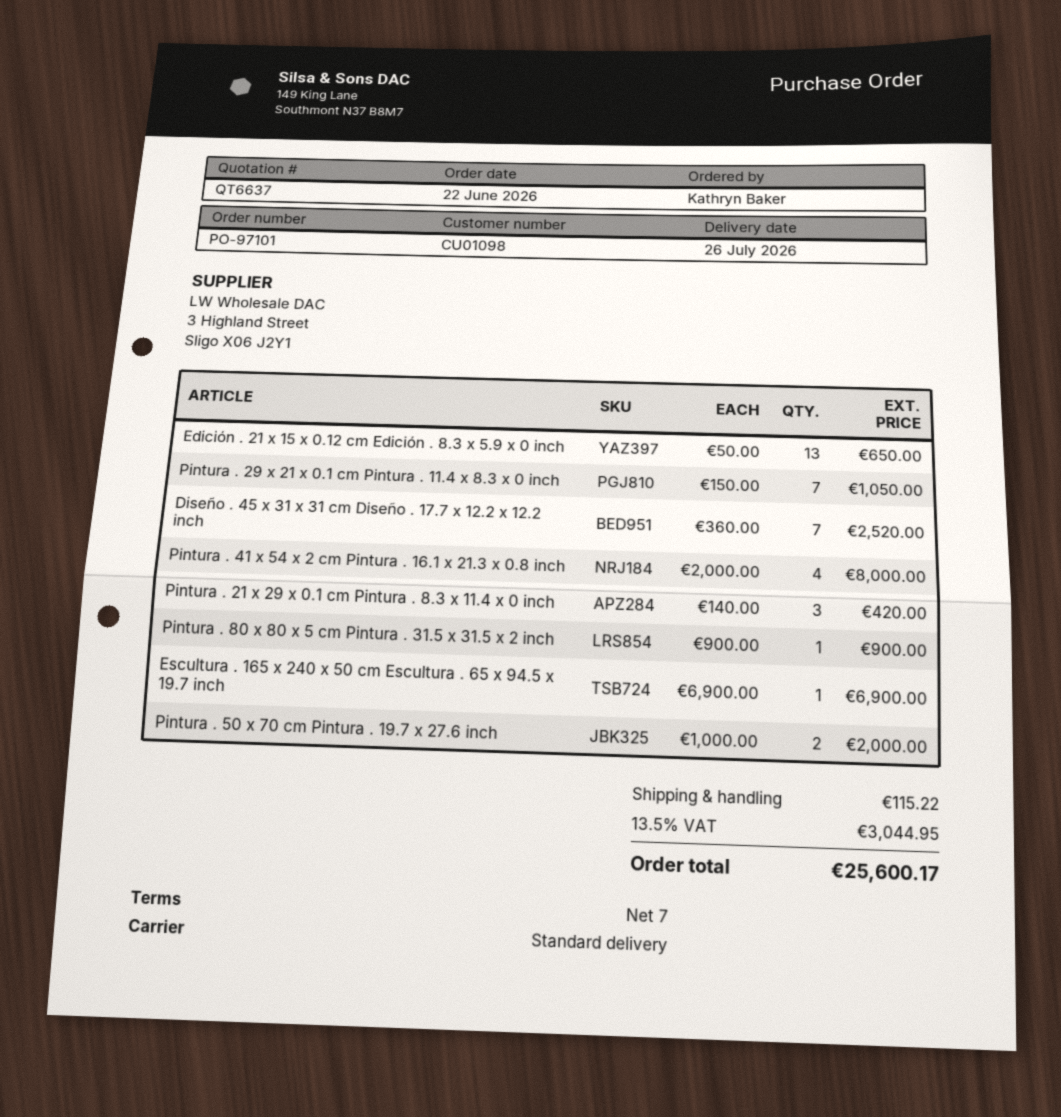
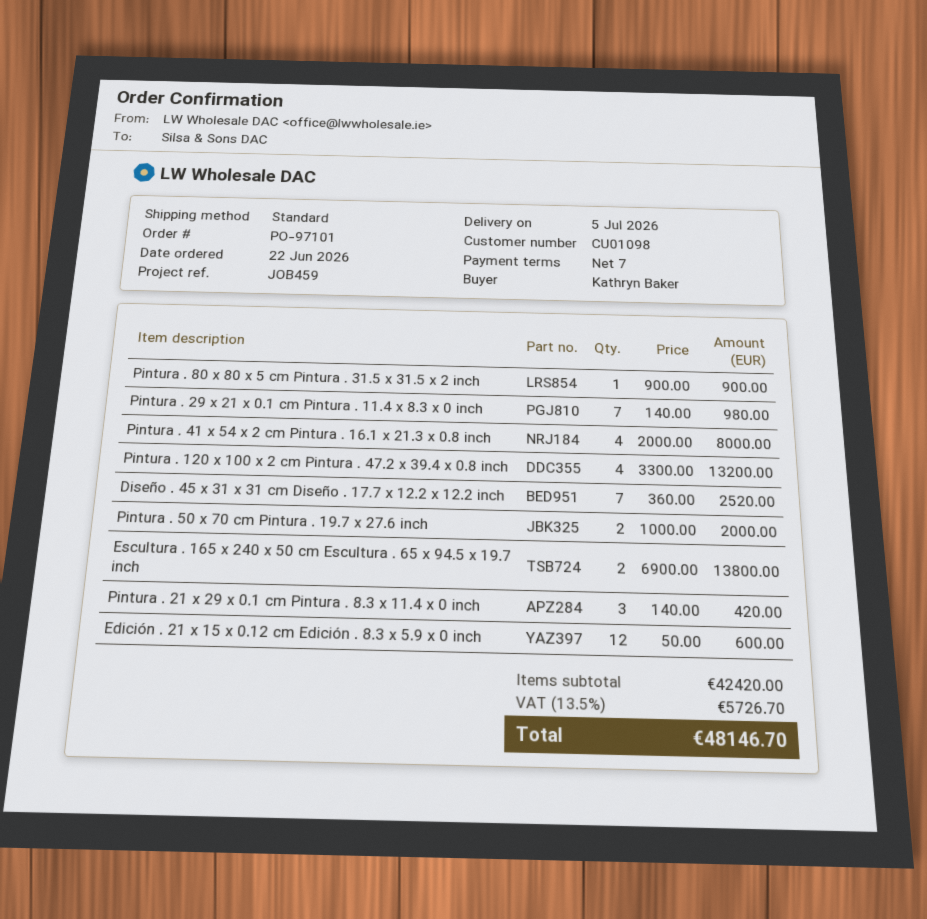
delivery date: 2026-07-26 -> 2026-07-05
Edición . 21 x 15 x 0.12 cm Edición . 8.3 x 5.9 x 0 inch: 13 x 50.00 = 650.00 -> 12 x 50.00 = 600.00
Pintura . 29 x 21 x 0.1 cm Pintura . 11.4 x 8.3 x 0 inch: 7 x 150.00 = 1050.00 -> 7 x 140.00 = 980.00
Escultura . 165 x 240 x 50 cm Escultura . 65 x 94.5 x 19.7 inch: 1 x 6900.00 = 6900.00 -> 2 x 6900.00 = 13800.00
Pintura . 120 x 100 x 2 cm Pintura . 47.2 x 39.4 x 0.8 inch: none -> 4 x 3300.00 = 13200.00
shipping: 115.22 -> none
tax: 13.5% = 3044.95 -> 13.5% = 5726.70
total: 25600.17 -> 48146.70

